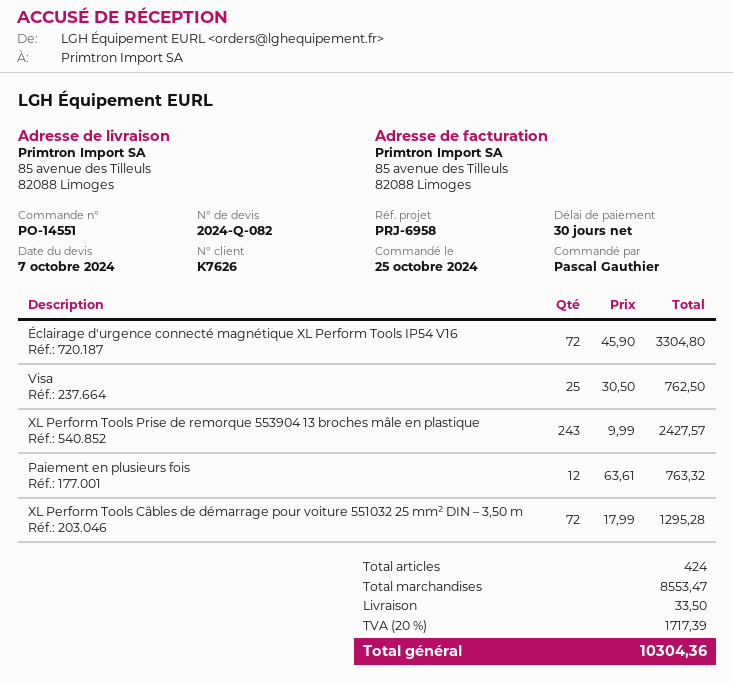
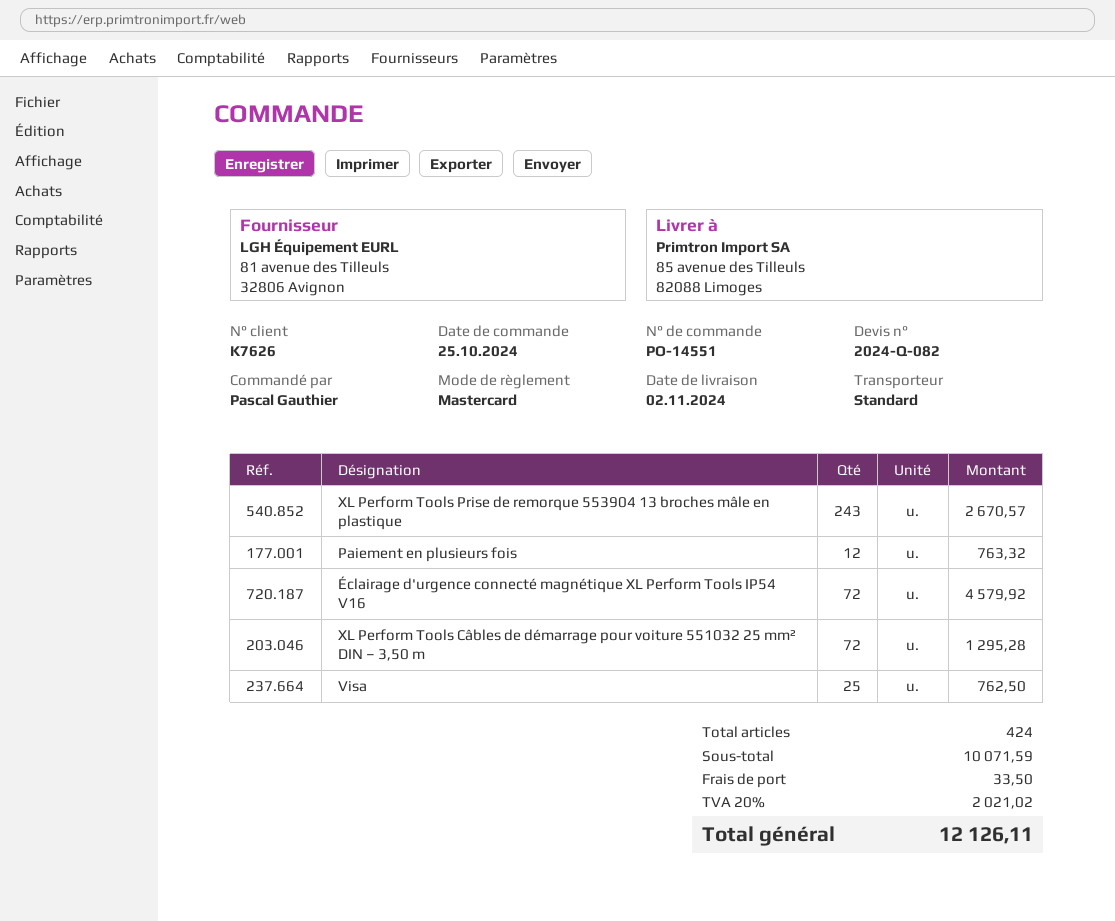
Éclairage d'urgence connecté magnétique XL Perform Tools IP54 V16: 72 for 3304.80 -> 72 for 4579.92
XL Perform Tools Prise de remorque 553904 13 broches mâle en plastique: 243 for 2427.57 -> 243 for 2670.57
subtotal: 8553.47 -> 10071.59
tax: 20% = 1717.39 -> 20% = 2021.02
total: 10304.36 -> 12126.11

